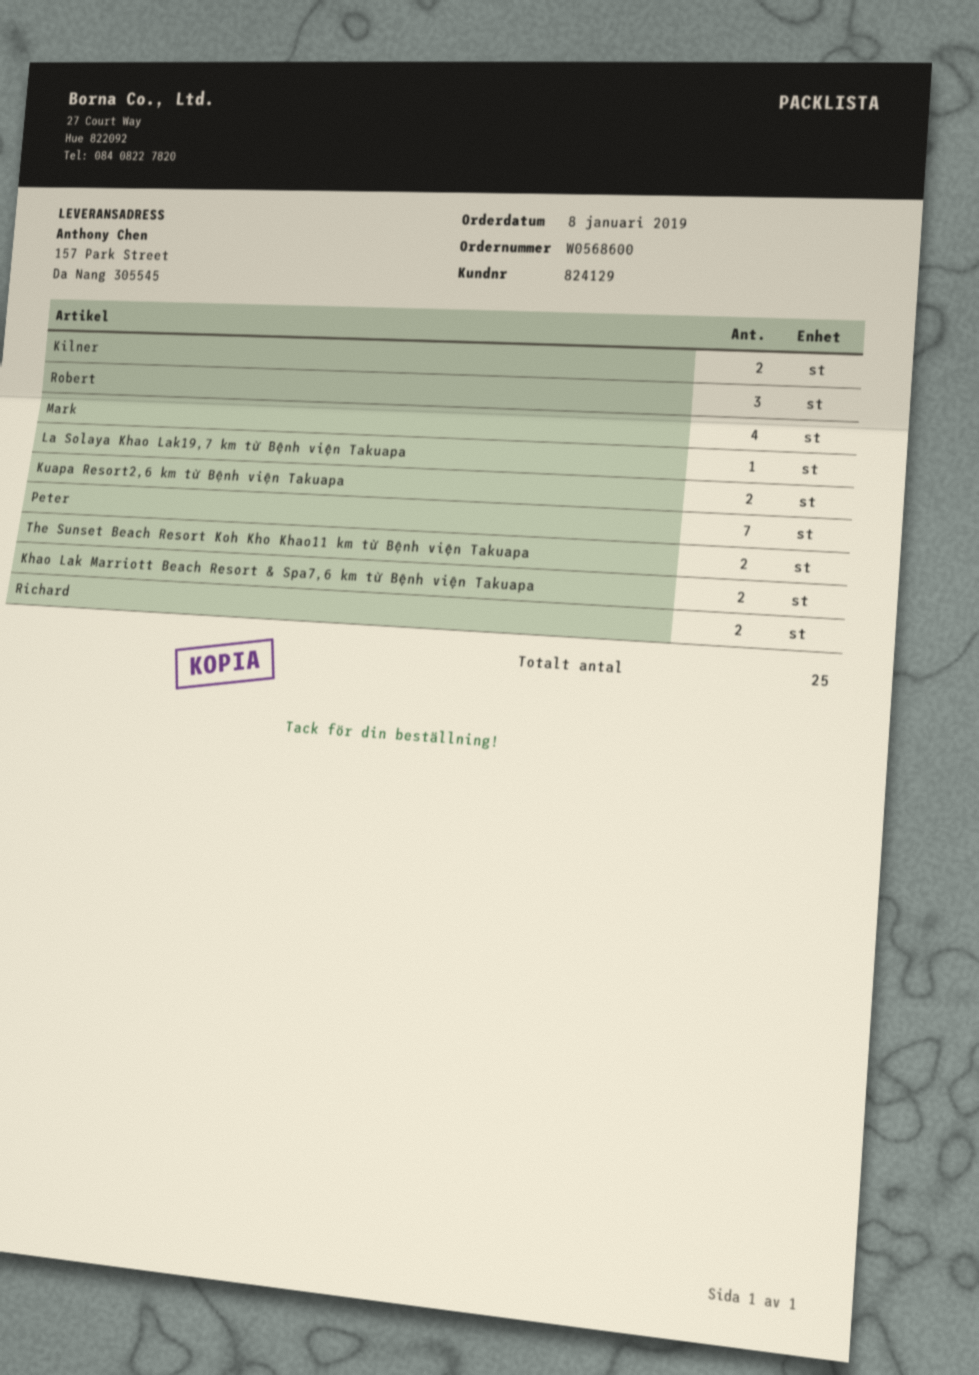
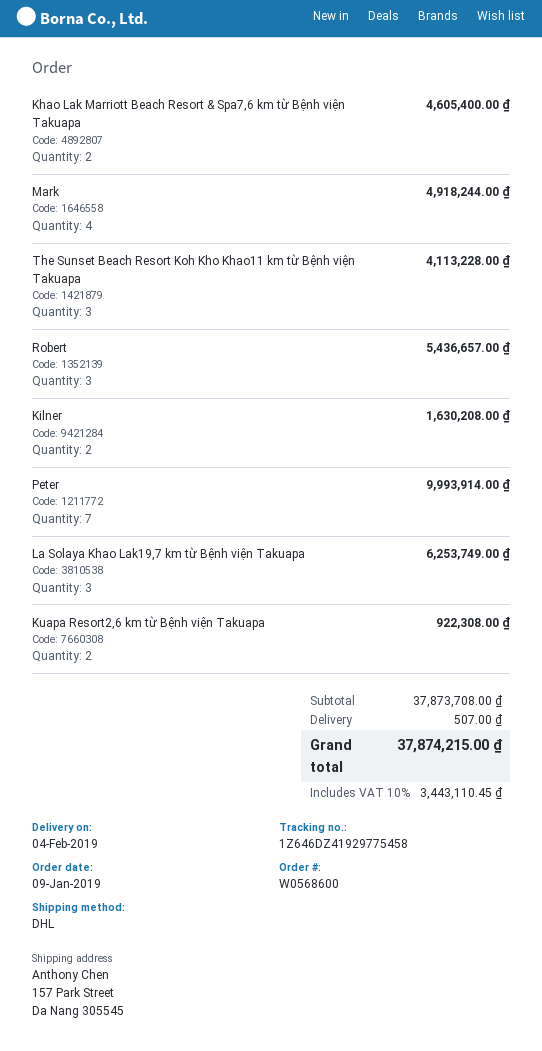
order date: 2019-01-08 -> 2019-01-09
La Solaya Khao Lak19,7 km từ Bệnh viện Takuapa: 1 -> 3
The Sunset Beach Resort Koh Kho Khao11 km từ Bệnh viện Takuapa: 2 -> 3
Richard: 2 -> none

